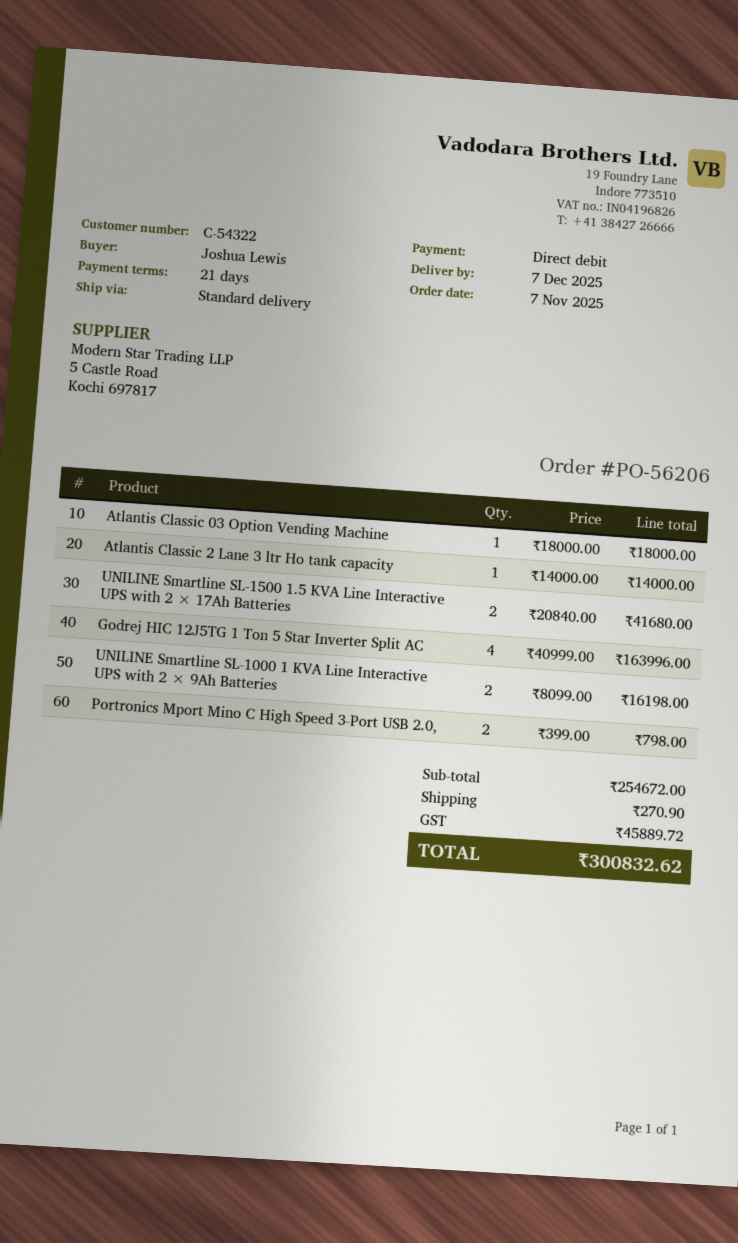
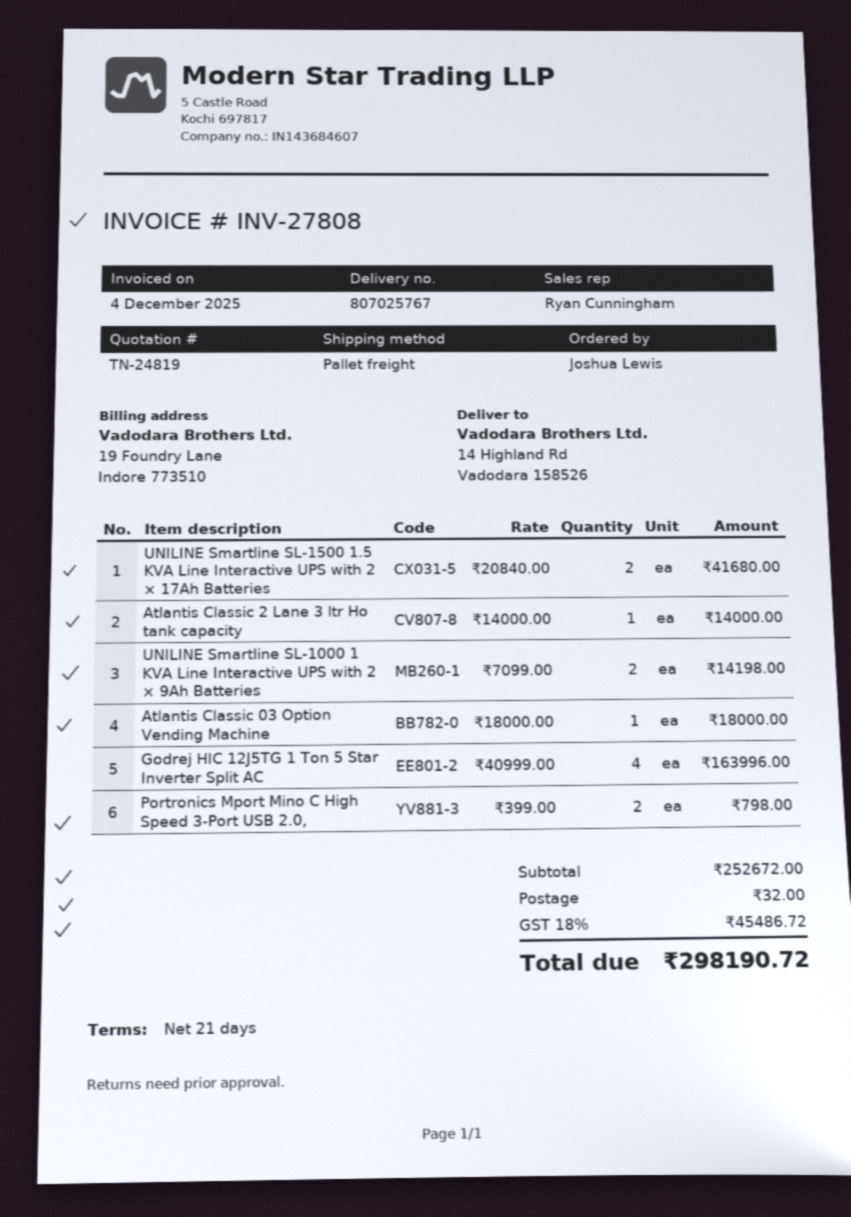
shipping method: standard -> pallet freight
UNILINE Smartline SL-1000 1 KVA Line Interactive UPS with 2 × 9Ah Batteries: 2 x 8099.00 = 16198.00 -> 2 x 7099.00 = 14198.00
subtotal: 254672.00 -> 252672.00
shipping: 270.90 -> 32.00
tax: 45889.72 -> 45486.72
total: 300832.62 -> 298190.72

